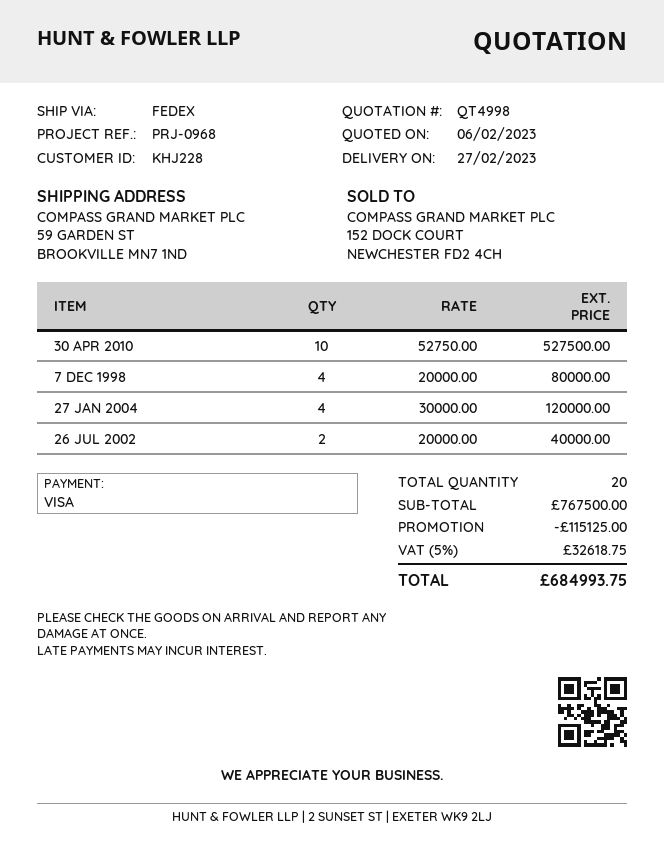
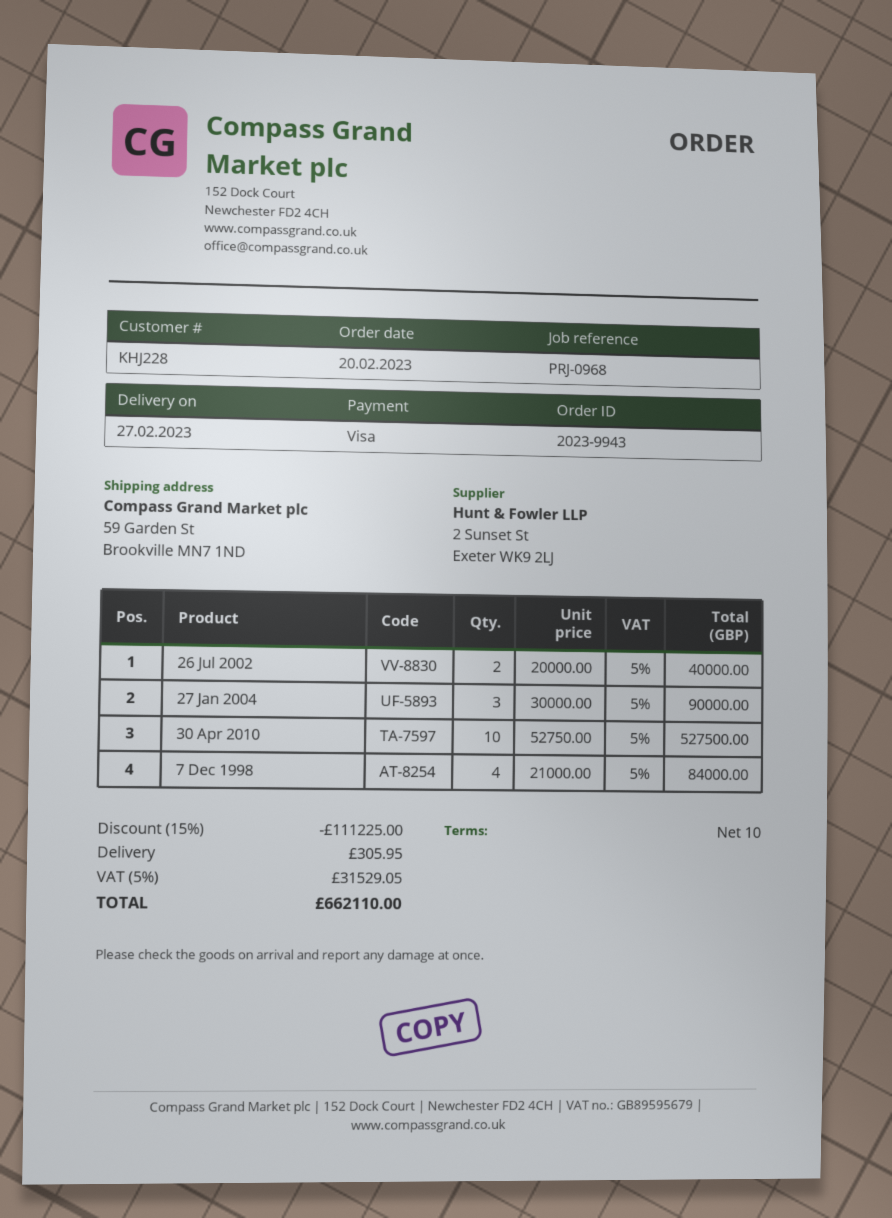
7 DEC 1998: 4 x 20000.00 = 80000.00 -> 4 x 21000.00 = 84000.00
27 JAN 2004: 4 x 30000.00 = 120000.00 -> 3 x 30000.00 = 90000.00
discount: 115125.00 -> 111225.00
shipping: none -> 305.95
tax: 5% = 32618.75 -> 5% = 31529.05
total: 684993.75 -> 662110.00

